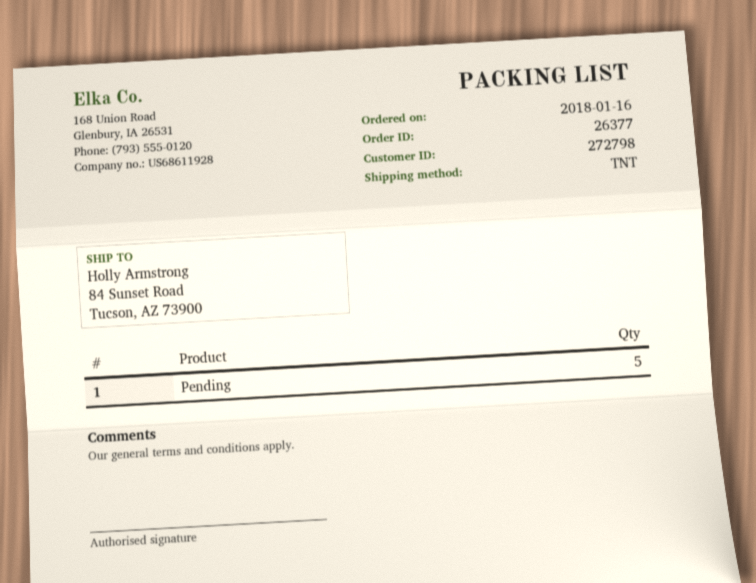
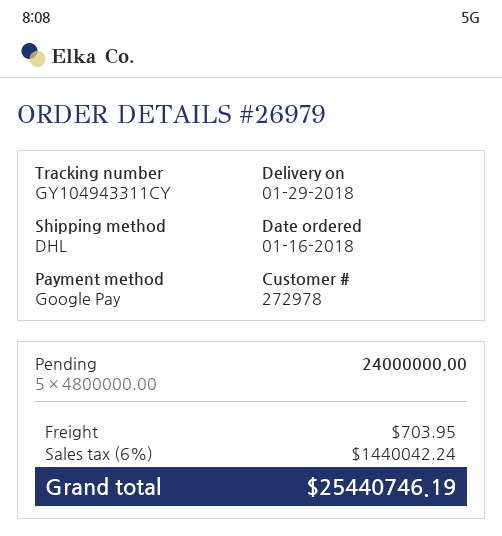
order number: 26377 -> 26979
customer number: 272798 -> 272978
shipping method: TNT -> DHL

